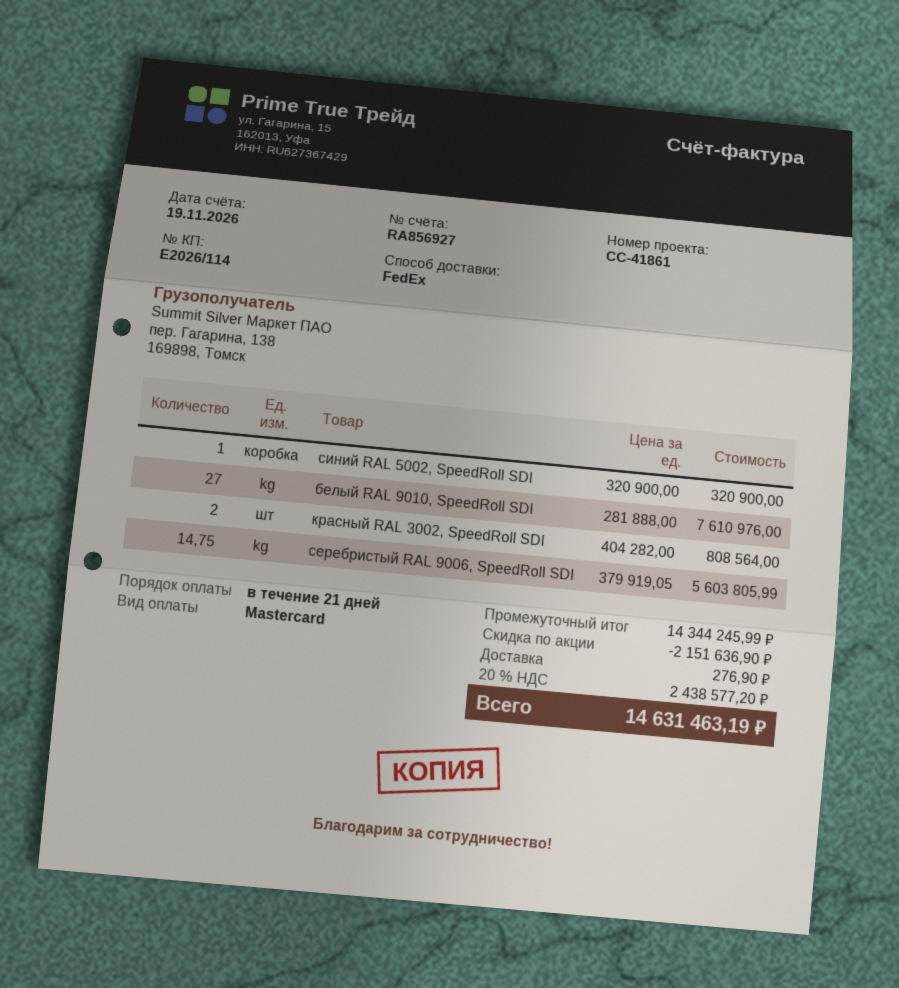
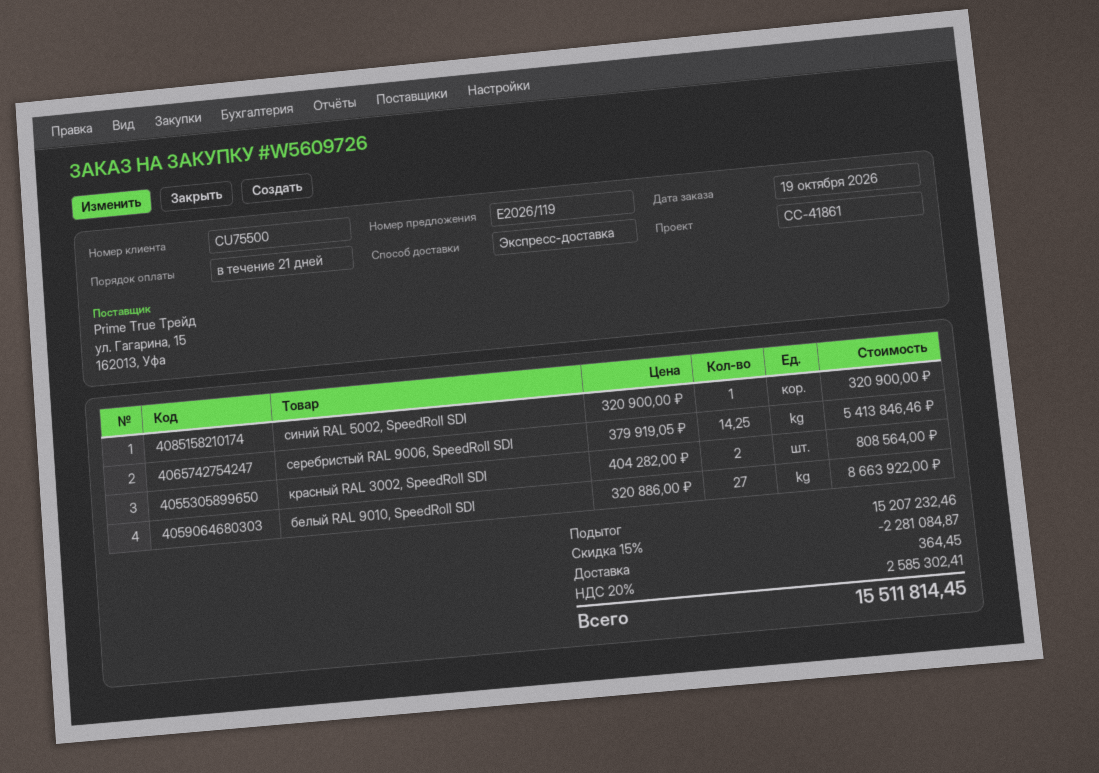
quote number: E2026/114 -> E2026/119
shipping method: FedEx -> express
белый RAL 9010, SpeedRoll SDI: 27 x 281888.00 = 7610976.00 -> 27 x 320886.00 = 8663922.00
серебристый RAL 9006, SpeedRoll SDI: 14.75 x 379919.05 = 5603805.99 -> 14.25 x 379919.05 = 5413846.46
subtotal: 14344245.99 -> 15207232.46
discount: 2151636.90 -> 2281084.87
shipping: 276.90 -> 364.45
tax: 20% = 2438577.20 -> 20% = 2585302.41
total: 14631463.19 -> 15511814.45

